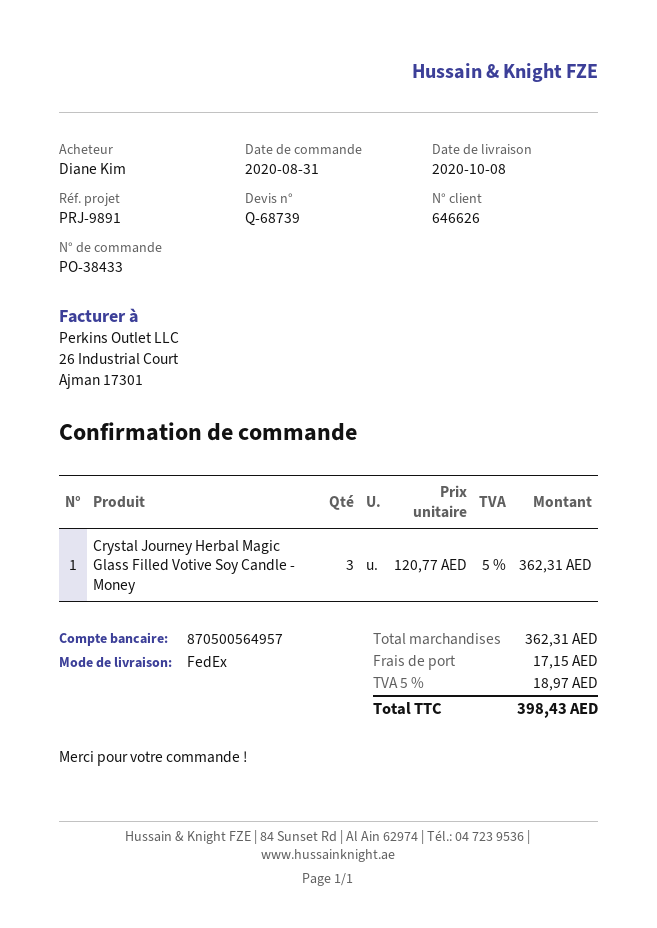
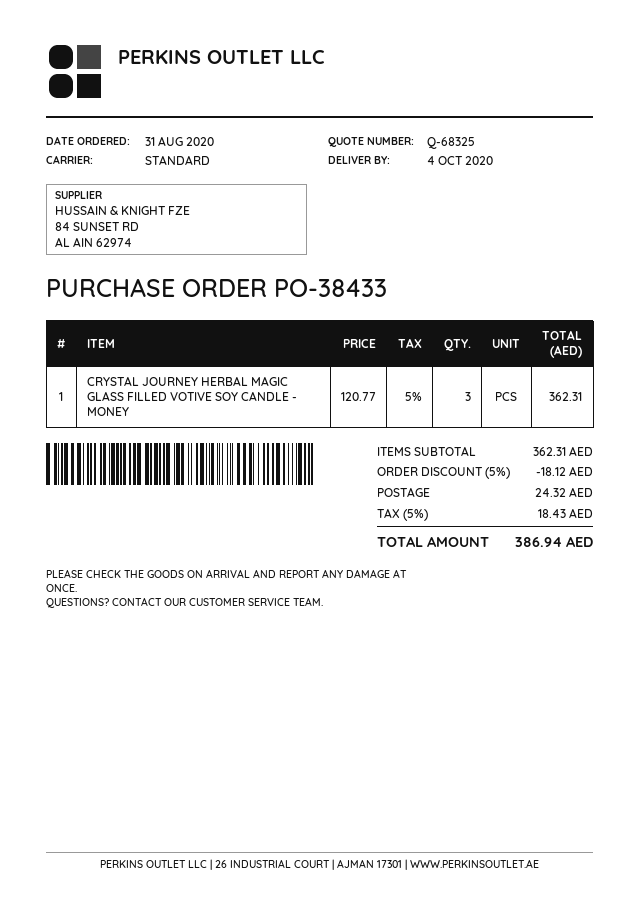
quote number: Q-68739 -> Q-68325
delivery date: 2020-10-08 -> 2020-10-04
shipping method: FedEx -> standard
discount: none -> 5% = 18.12
shipping: 17.15 -> 24.32
tax: 5% = 18.97 -> 5% = 18.43
total: 398.43 -> 386.94

